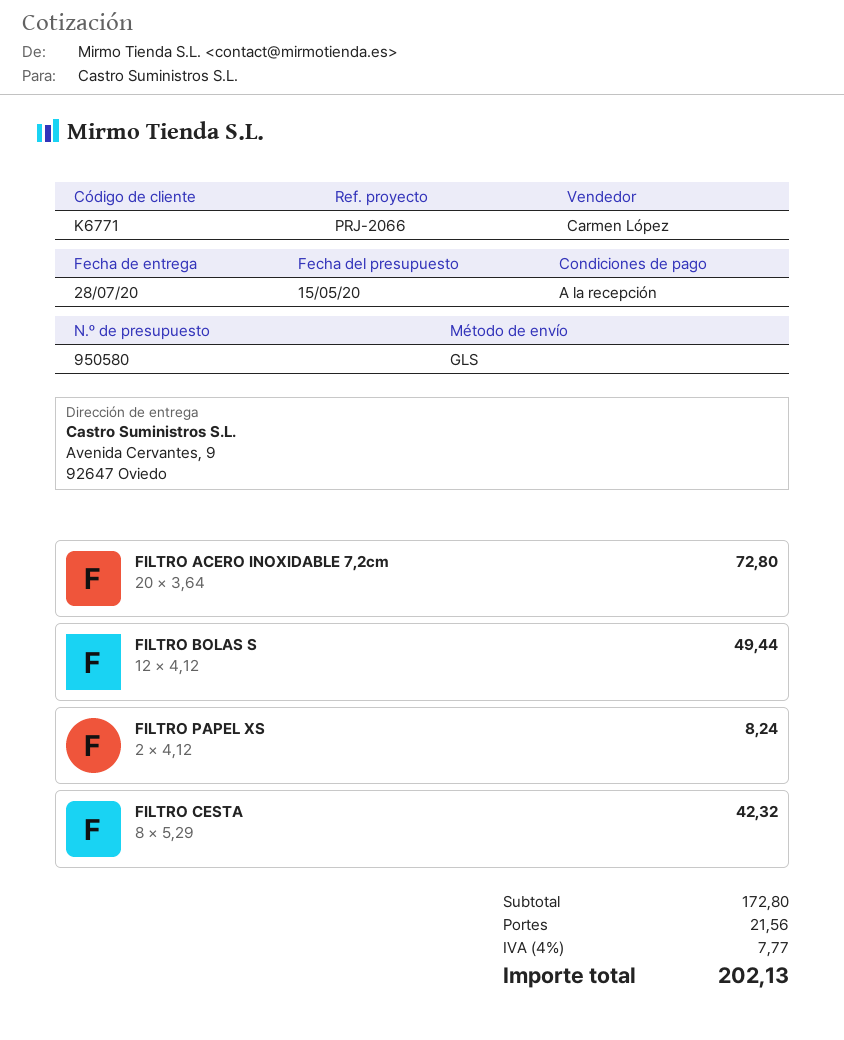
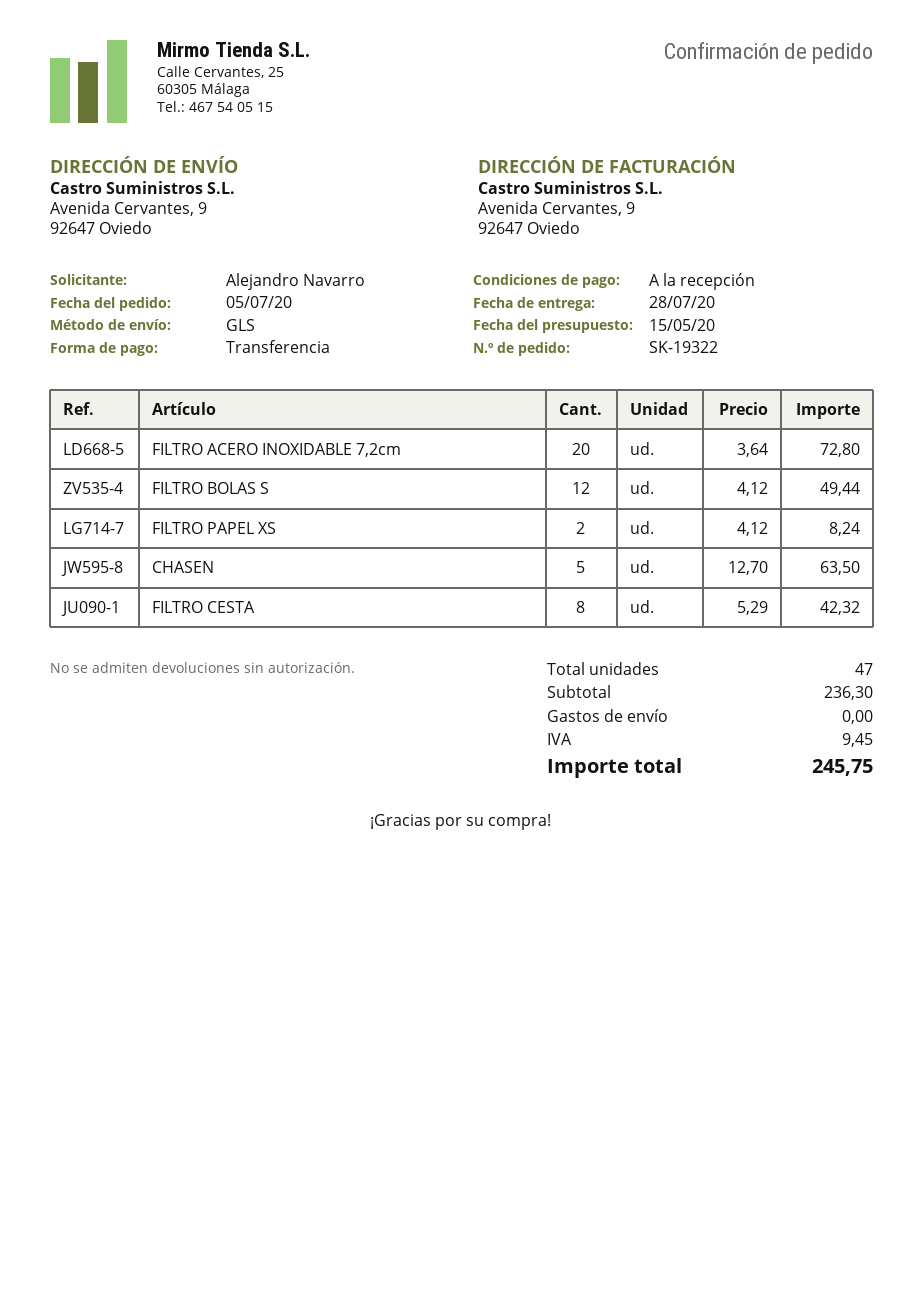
CHASEN: none -> 5 x 12.70 = 63.50
subtotal: 172.80 -> 236.30
shipping: 21.56 -> 0.00
tax: 7.77 -> 9.45
total: 202.13 -> 245.75

